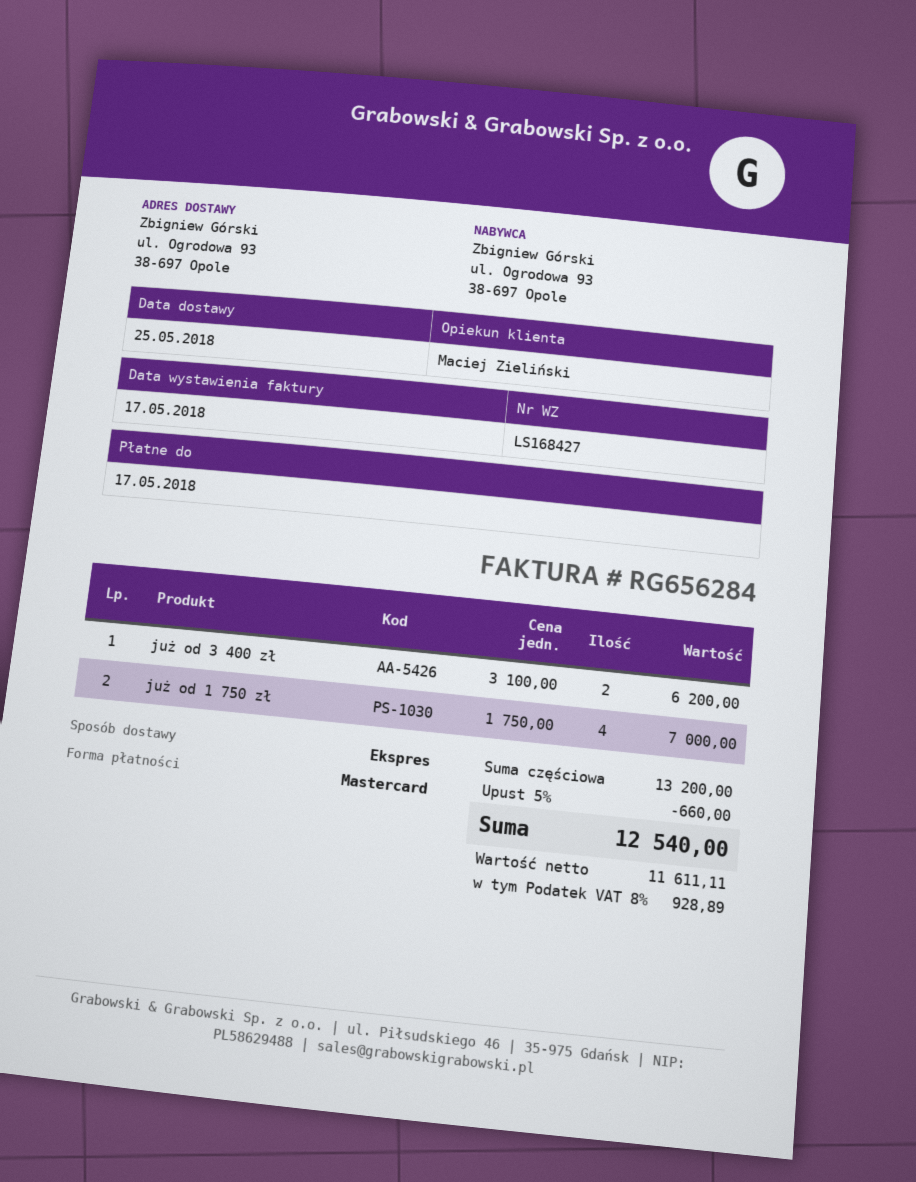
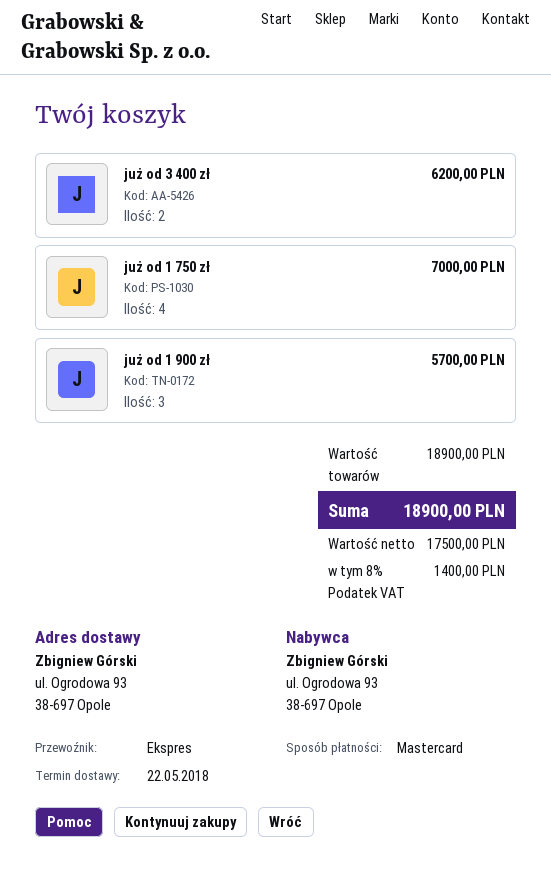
delivery date: 2018-05-25 -> 2018-05-22
już od 1 900 zł: none -> 3 for 5700.00
subtotal: 13200.00 -> 18900.00
discount: 5% = 660.00 -> none
net: 11611.11 -> 17500.00
tax: 8% = 928.89 -> 8% = 1400.00
total: 12540.00 -> 18900.00

